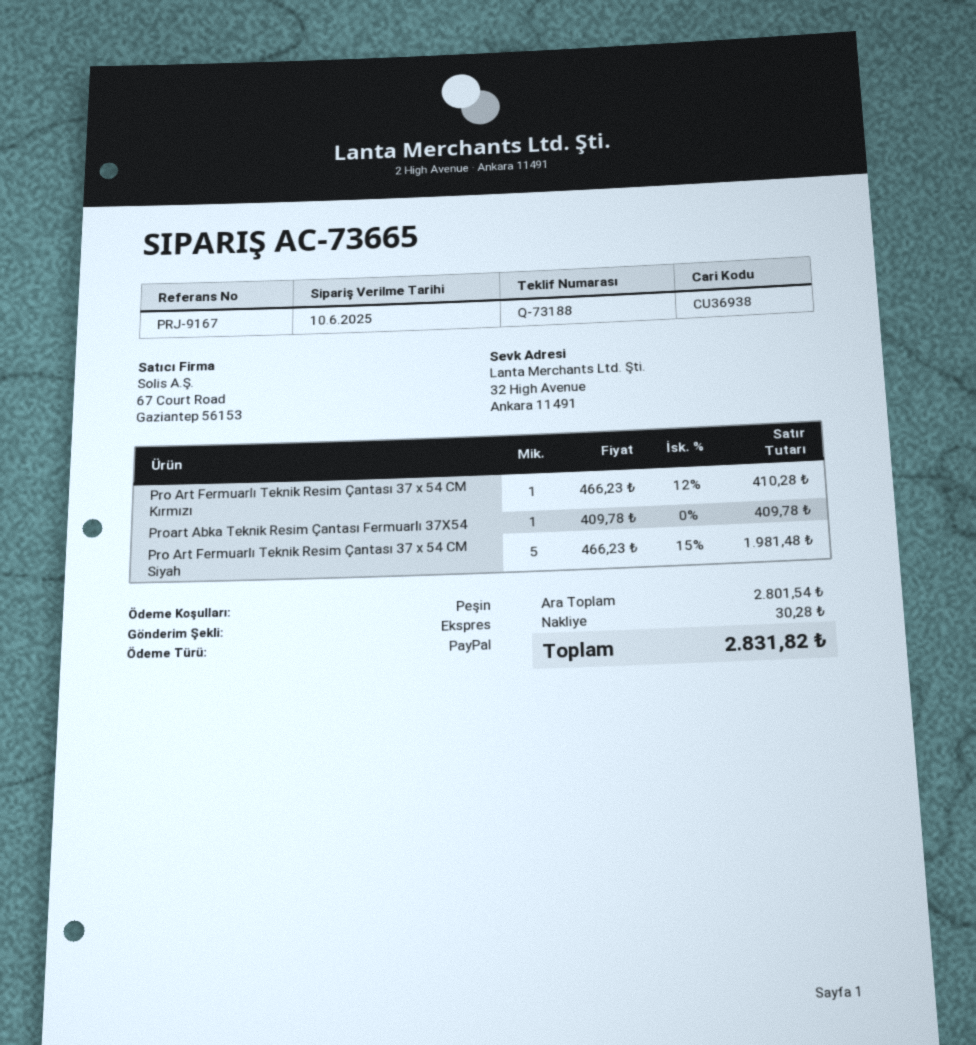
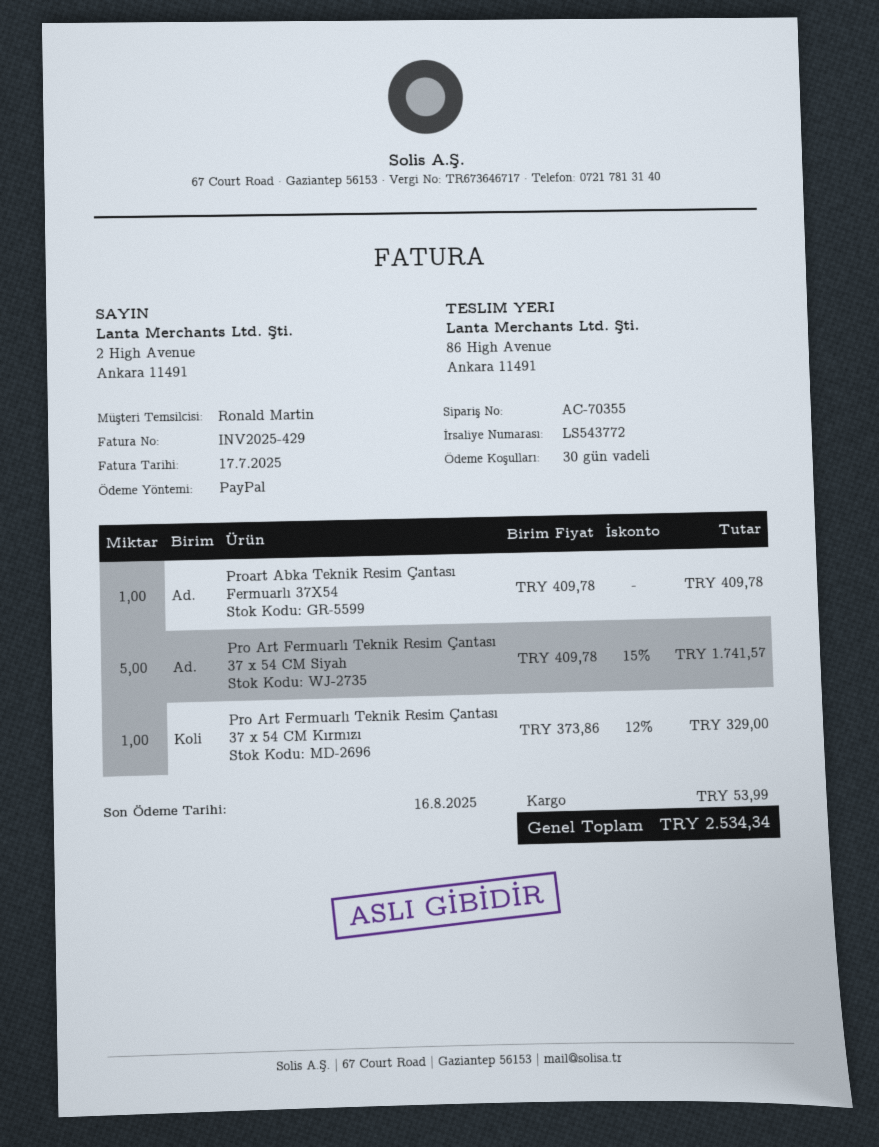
order number: AC-73665 -> AC-70355
payment terms: on receipt -> 30 days
ship to: 32 High Avenue, Ankara 11491 -> 86 High Avenue, Ankara 11491
Pro Art Fermuarlı Teknik Resim Çantası 37 x 54 CM Kırmızı: 1 x 466.23 - 12% = 410.28 -> 1 x 373.86 - 12% = 329.00
Pro Art Fermuarlı Teknik Resim Çantası 37 x 54 CM Siyah: 5 x 466.23 - 15% = 1981.48 -> 5 x 409.78 - 15% = 1741.57
shipping: 30.28 -> 53.99
total: 2831.82 -> 2534.34

